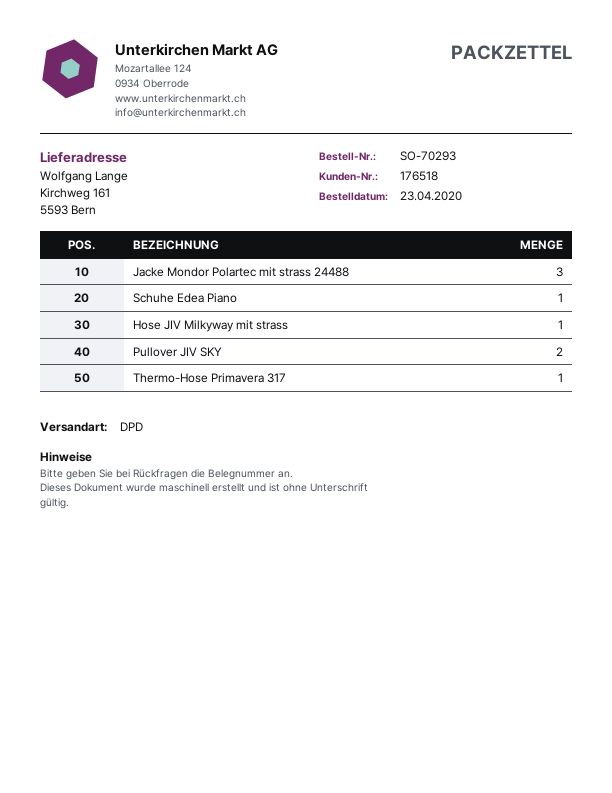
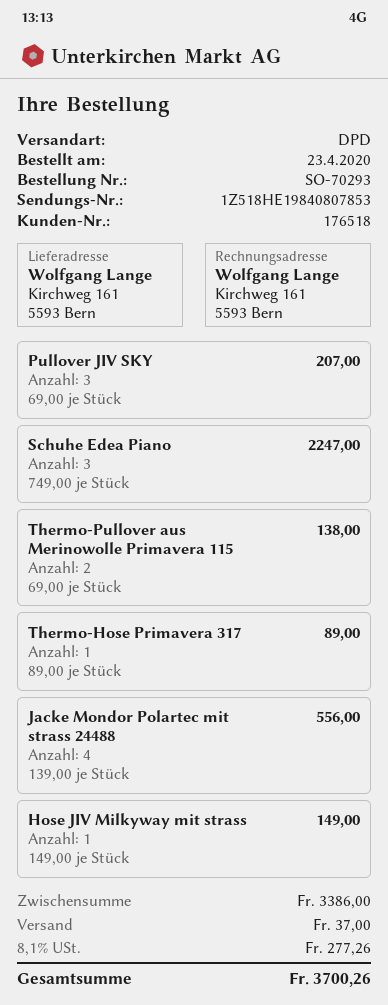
Jacke Mondor Polartec mit strass 24488: 3 -> 4
Schuhe Edea Piano: 1 -> 3
Pullover JIV SKY: 2 -> 3
Thermo-Pullover aus Merinowolle Primavera 115: none -> 2

